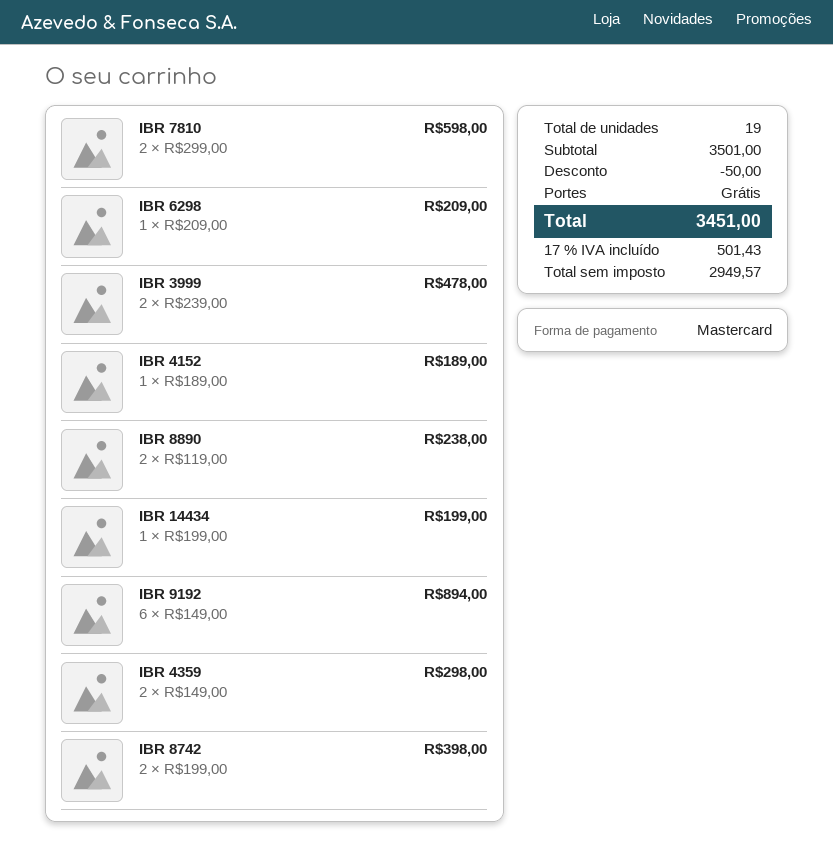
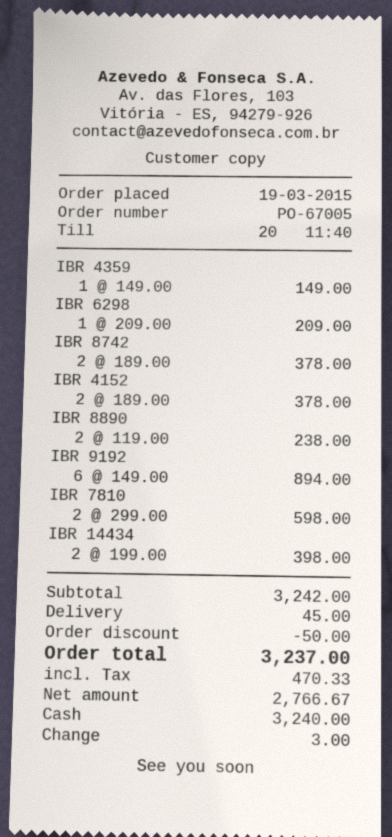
payment method: Mastercard -> cash
IBR 3999: 2 x 239.00 = 478.00 -> none
IBR 4152: 1 x 189.00 = 189.00 -> 2 x 189.00 = 378.00
IBR 14434: 1 x 199.00 = 199.00 -> 2 x 199.00 = 398.00
IBR 4359: 2 x 149.00 = 298.00 -> 1 x 149.00 = 149.00
IBR 8742: 2 x 199.00 = 398.00 -> 2 x 189.00 = 378.00
subtotal: 3501.00 -> 3242.00
shipping: 0.00 -> 45.00
net: 2949.57 -> 2766.67
tax: 501.43 -> 470.33
total: 3451.00 -> 3237.00

